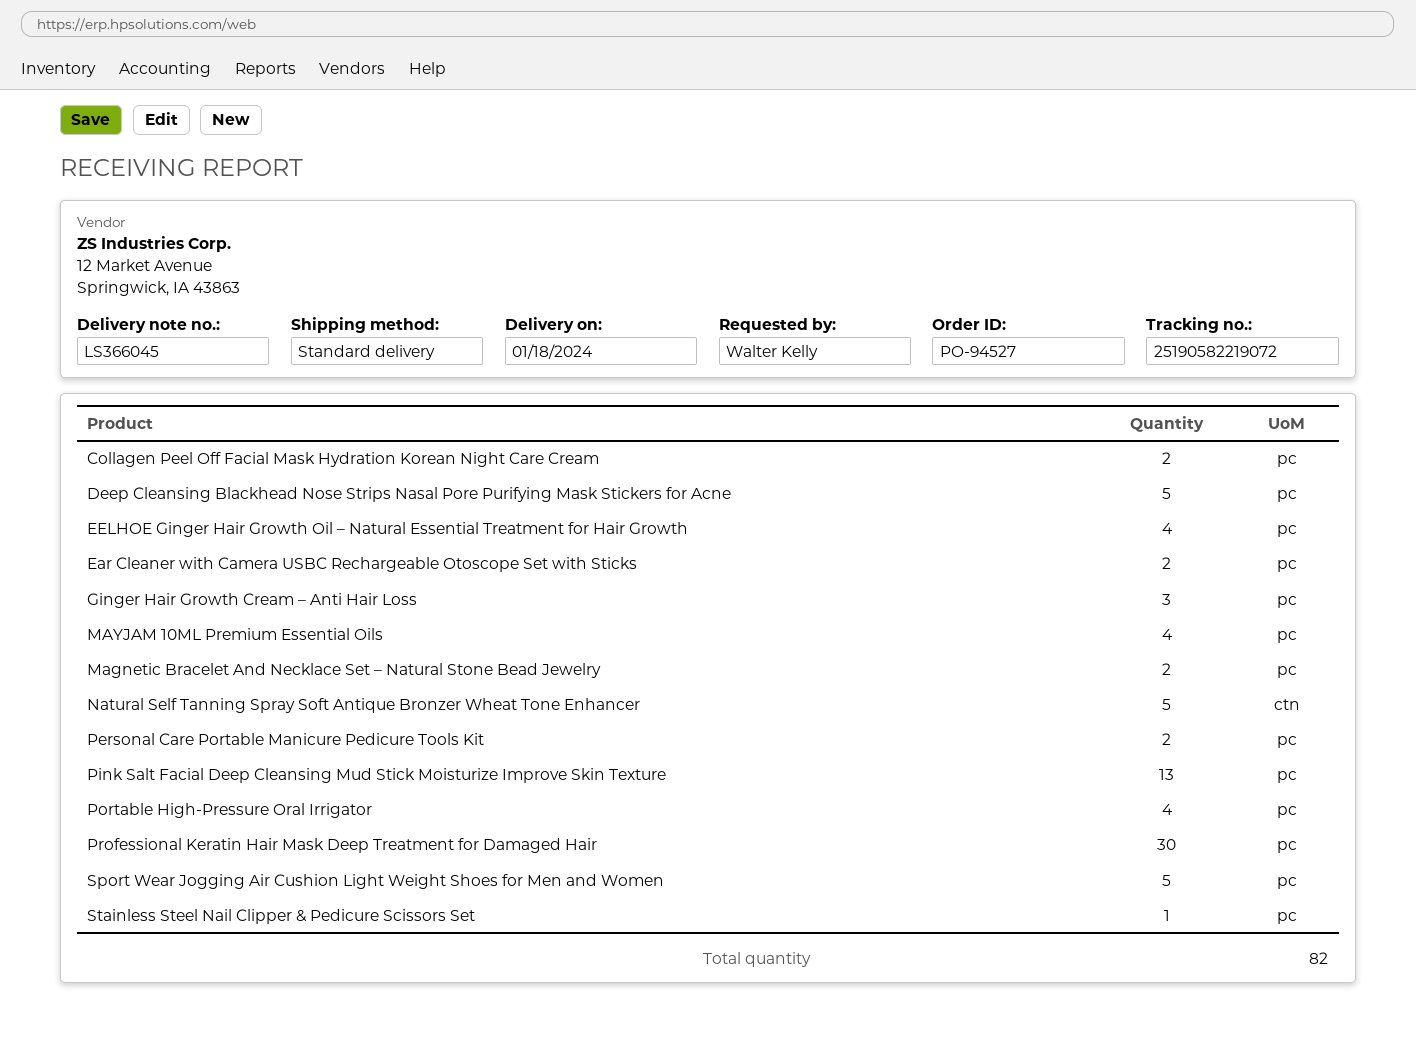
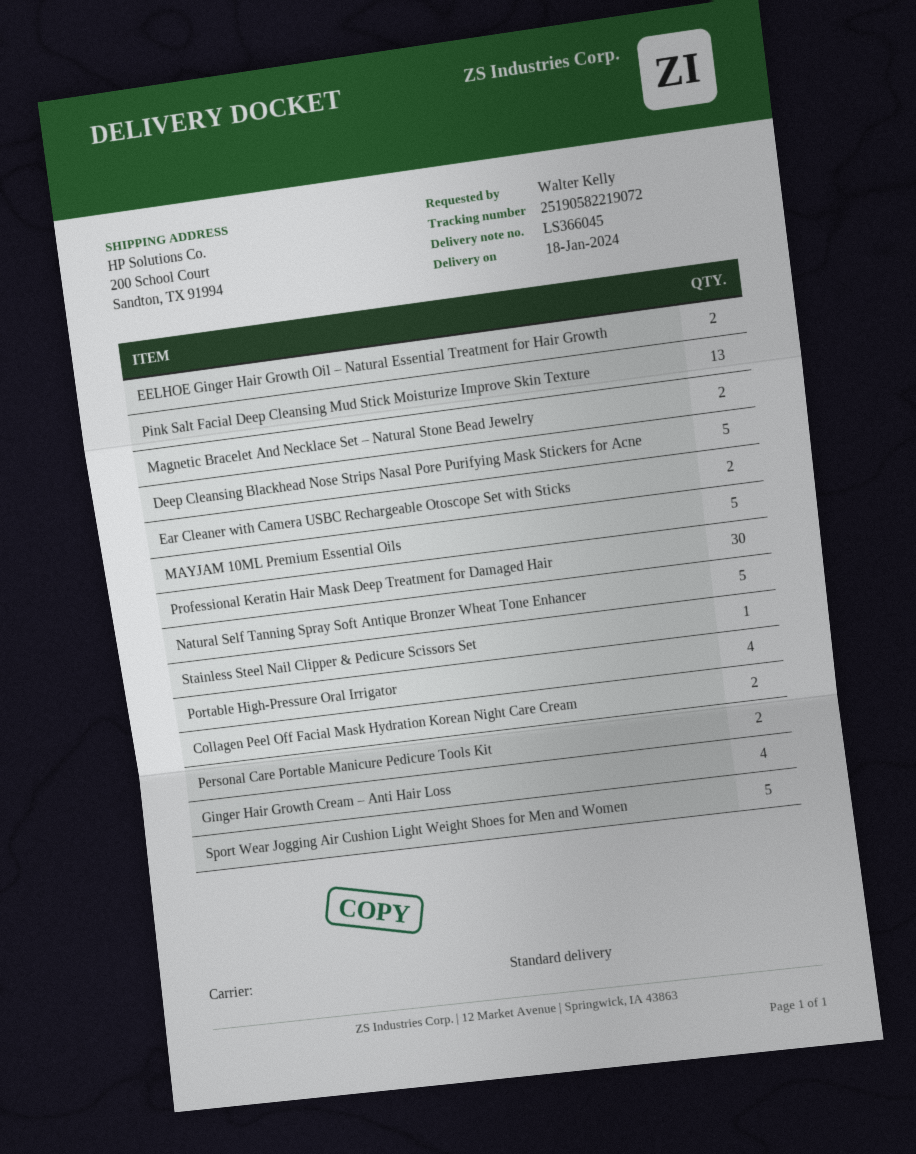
EELHOE Ginger Hair Growth Oil – Natural Essential Treatment for Hair Growth: 4 -> 2
Ginger Hair Growth Cream – Anti Hair Loss: 3 -> 4
MAYJAM 10ML Premium Essential Oils: 4 -> 5

